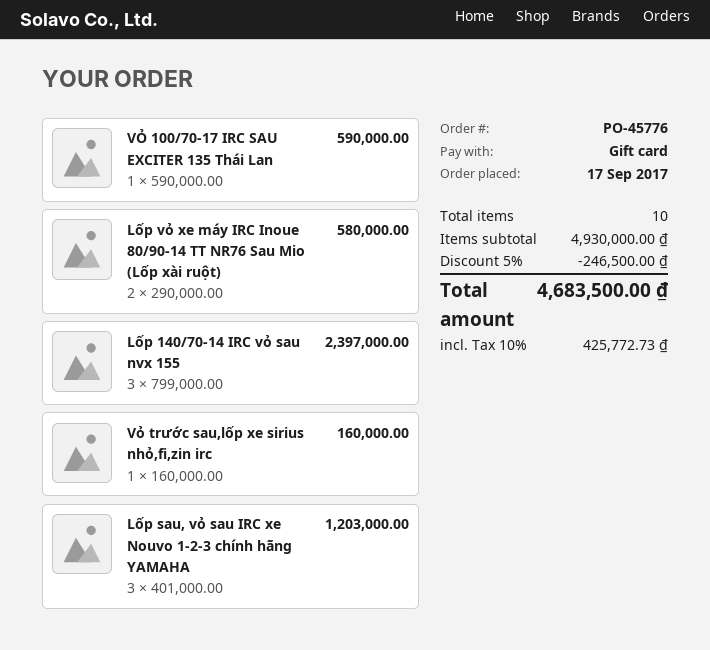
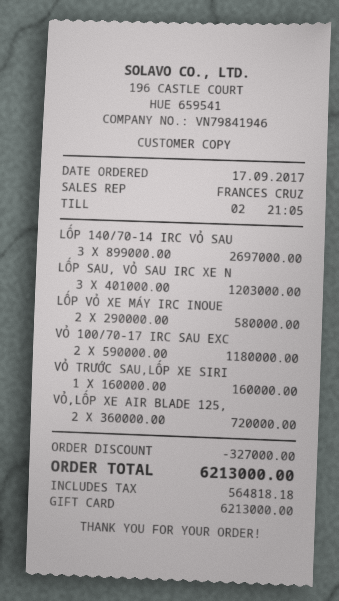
VỎ 100/70-17 IRC SAU EXCITER 135 Thái Lan: 1 x 590000.00 = 590000.00 -> 2 x 590000.00 = 1180000.00
Lốp 140/70-14 IRC vỏ sau nvx 155: 3 x 799000.00 = 2397000.00 -> 3 x 899000.00 = 2697000.00
VỎ,LỐP XE AIR BLADE 125,: none -> 2 x 360000.00 = 720000.00
discount: 246500.00 -> 327000.00
tax: 425772.73 -> 564818.18
total: 4683500.00 -> 6213000.00

